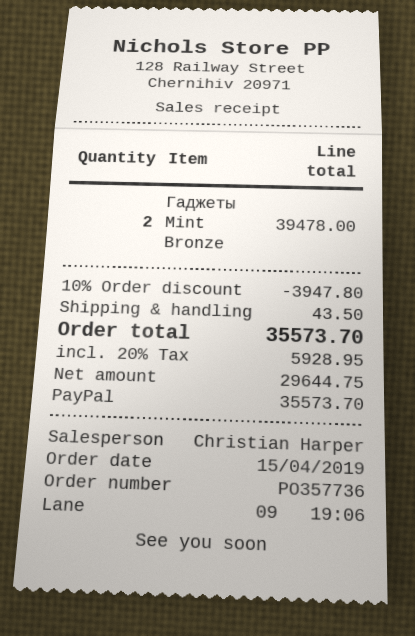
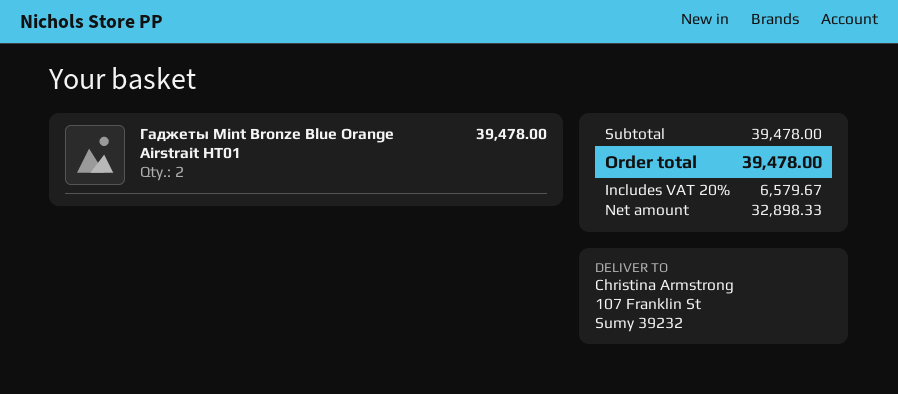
discount: 10% = 3947.80 -> none
shipping: 43.50 -> none
net: 29644.75 -> 32898.33
tax: 20% = 5928.95 -> 20% = 6579.67
total: 35573.70 -> 39478.00

